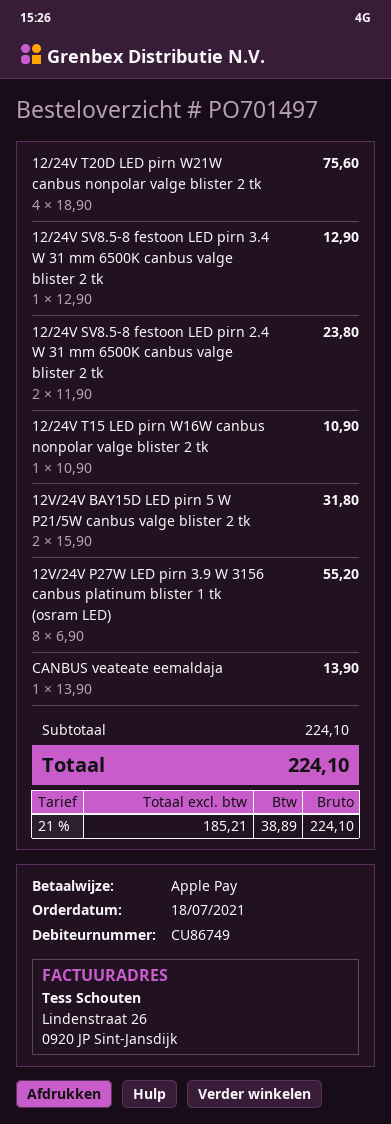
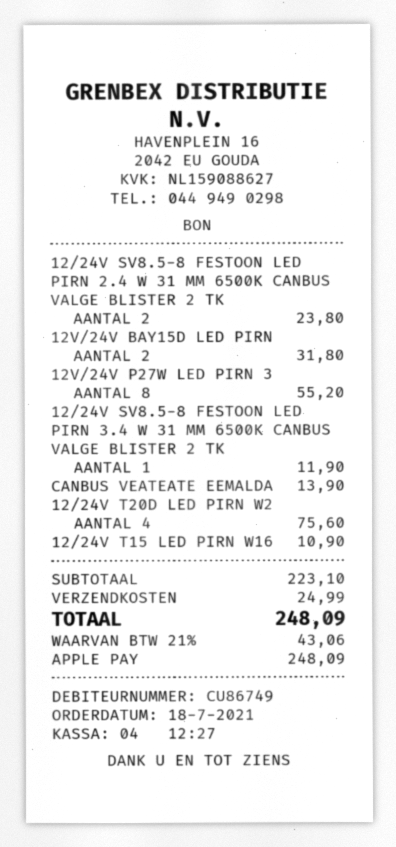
12/24V SV8.5-8 festoon LED pirn 3.4 W 31 mm 6500K canbus valge blister 2 tk: 1 for 12.90 -> 1 for 11.90
subtotal: 224.10 -> 223.10
shipping: none -> 24.99
tax: 21% = 38.89 -> 21% = 43.06
total: 224.10 -> 248.09

